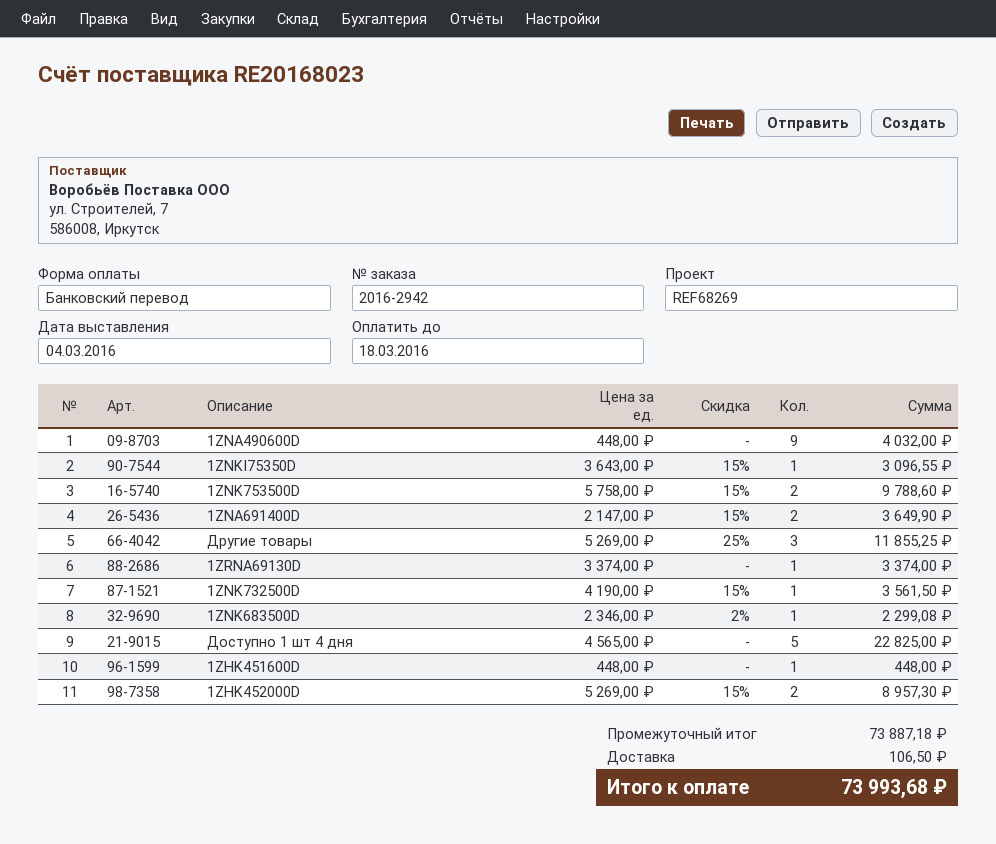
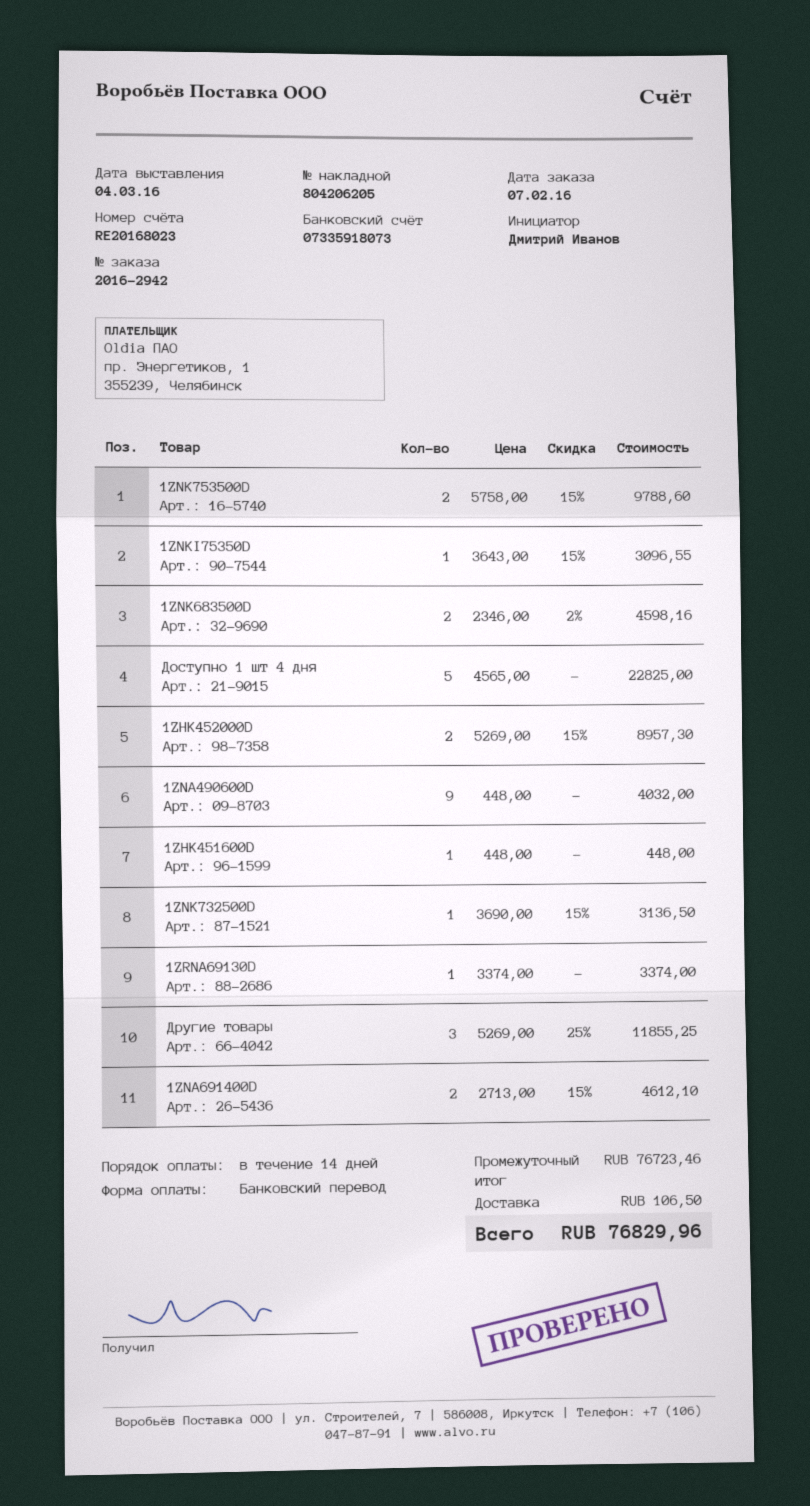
1ZNA691400D: 2 x 2147.00 - 15% = 3649.90 -> 2 x 2713.00 - 15% = 4612.10
1ZNK732500D: 1 x 4190.00 - 15% = 3561.50 -> 1 x 3690.00 - 15% = 3136.50
1ZNK683500D: 1 x 2346.00 - 2% = 2299.08 -> 2 x 2346.00 - 2% = 4598.16
subtotal: 73887.18 -> 76723.46
total: 73993.68 -> 76829.96

